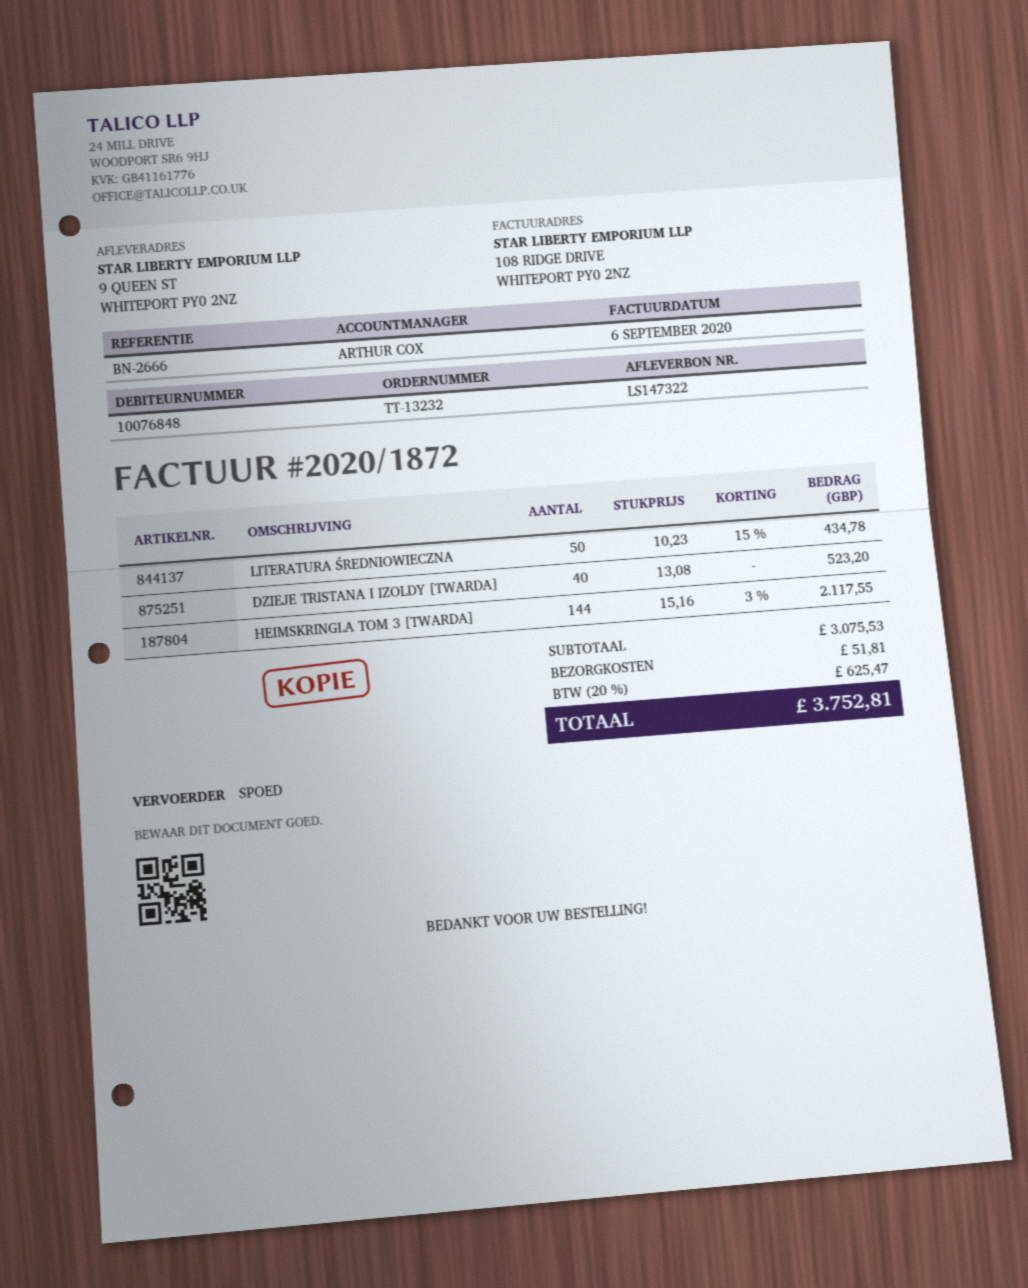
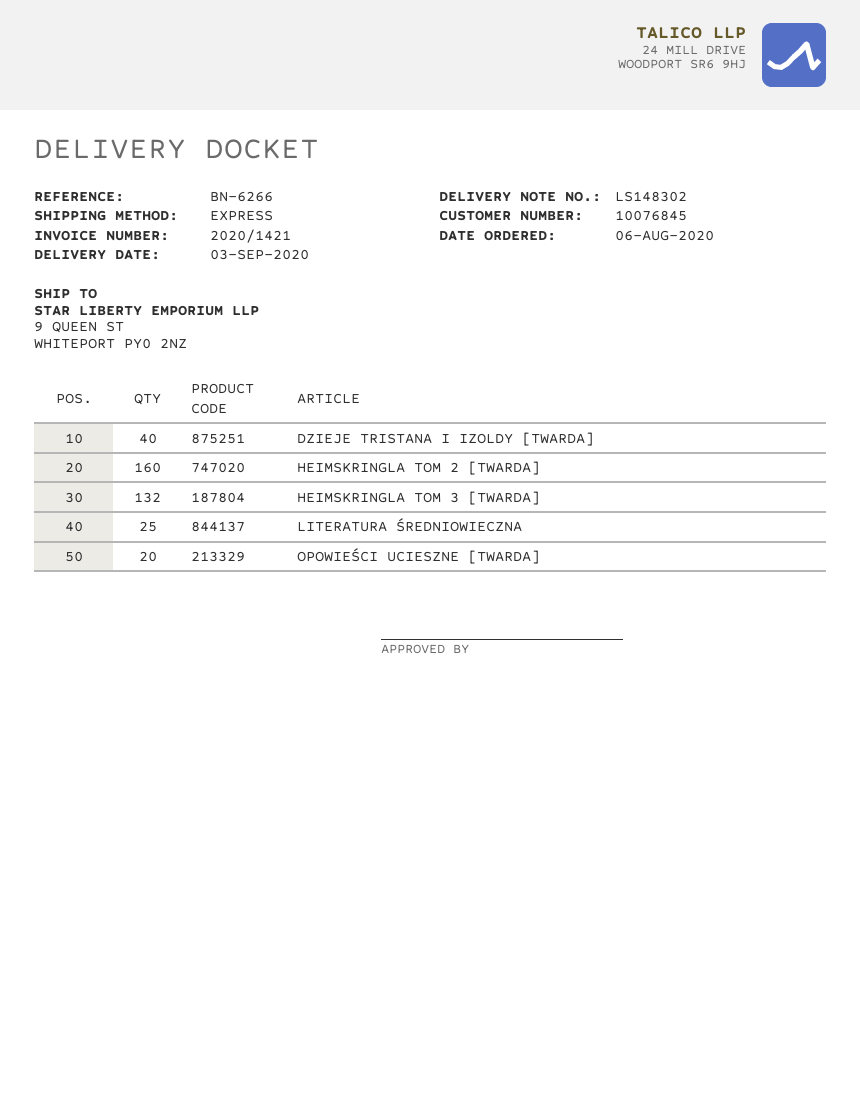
delivery note number: LS147322 -> LS148302
invoice number: 2020/1872 -> 2020/1421
customer number: 10076848 -> 10076845
reference: BN-2666 -> BN-6266
LITERATURA ŚREDNIOWIECZNA: 50 -> 25
HEIMSKRINGLA TOM 3 [TWARDA]: 144 -> 132
HEIMSKRINGLA TOM 2 [TWARDA]: none -> 160
OPOWIEŚCI UCIESZNE [TWARDA]: none -> 20

